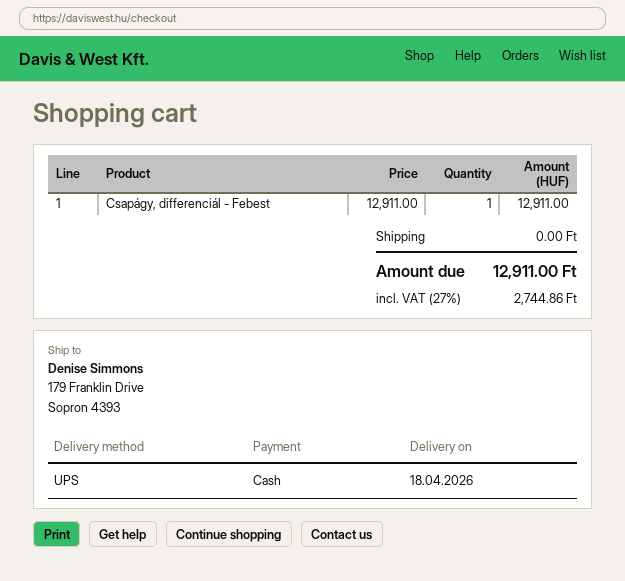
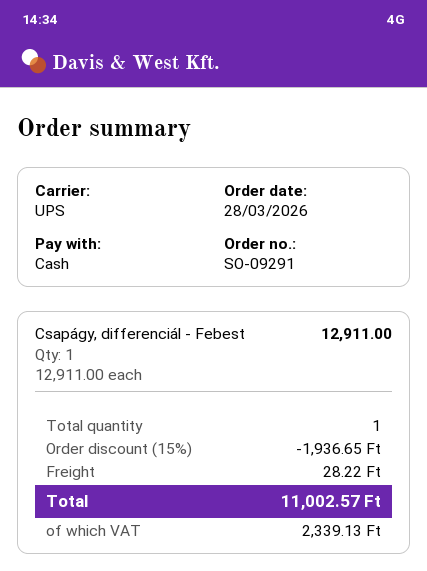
discount: none -> 15% = 1936.65
shipping: 0.00 -> 28.22
tax: 2744.86 -> 2339.13
total: 12911.00 -> 11002.57

